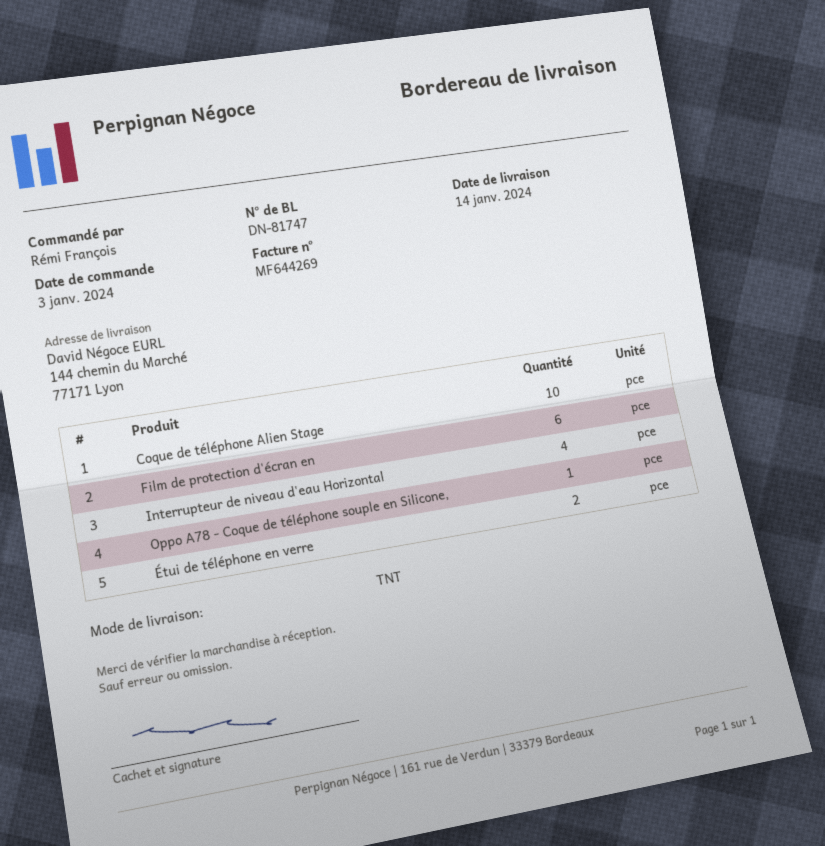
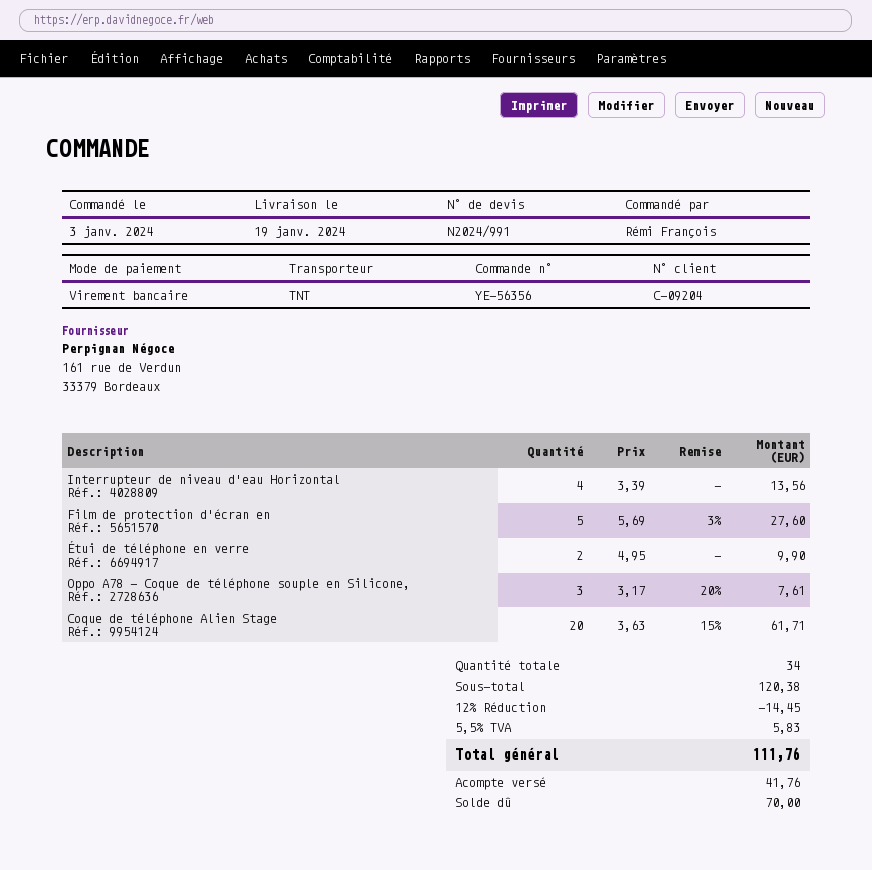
delivery date: 2024-01-14 -> 2024-01-19
Coque de téléphone Alien Stage: 10 -> 20
Film de protection d'écran en: 6 -> 5
Oppo A78 - Coque de téléphone souple en Silicone,: 1 -> 3

